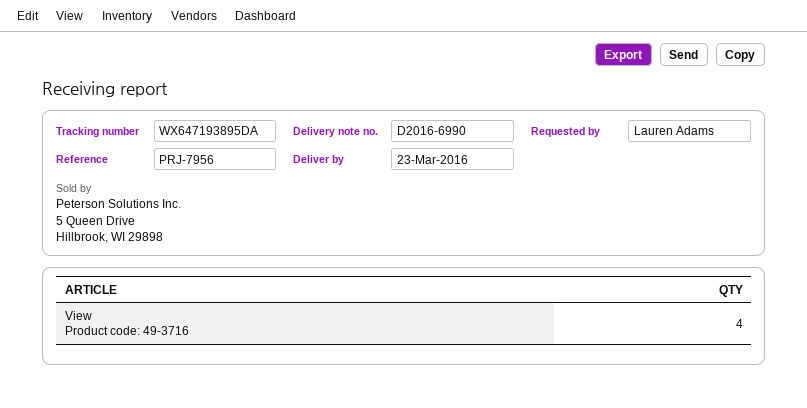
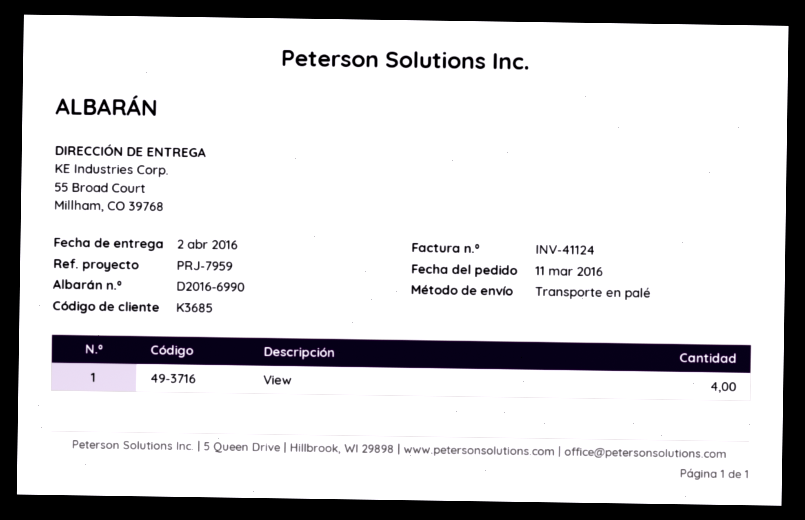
delivery date: 2016-03-23 -> 2016-04-02
reference: PRJ-7956 -> PRJ-7959

